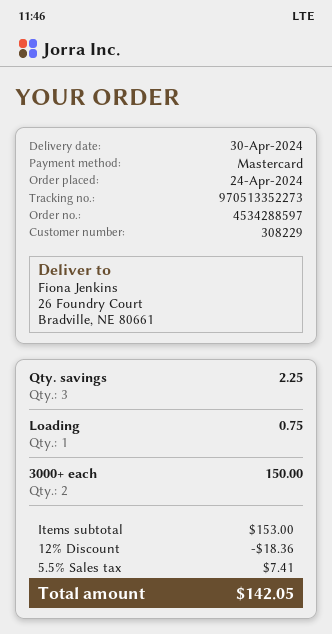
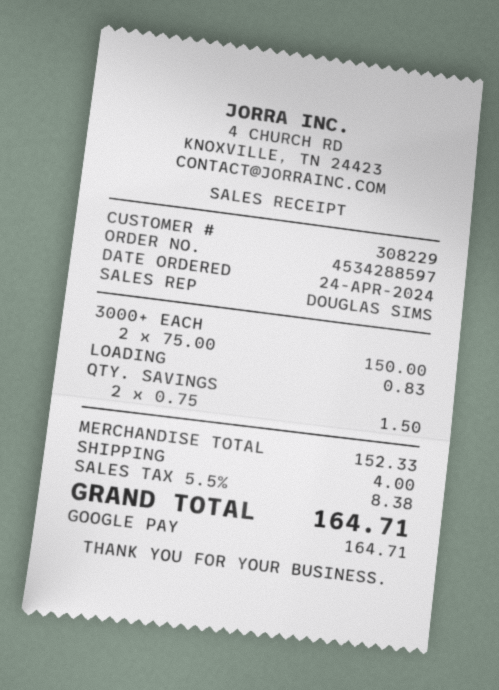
payment method: Mastercard -> Google Pay
Qty. savings: 3 for 2.25 -> 2 for 1.50
Loading: 1 for 0.75 -> 1 for 0.83
subtotal: 153.00 -> 152.33
discount: 12% = 18.36 -> none
shipping: none -> 4.00
tax: 5.5% = 7.41 -> 5.5% = 8.38
total: 142.05 -> 164.71

